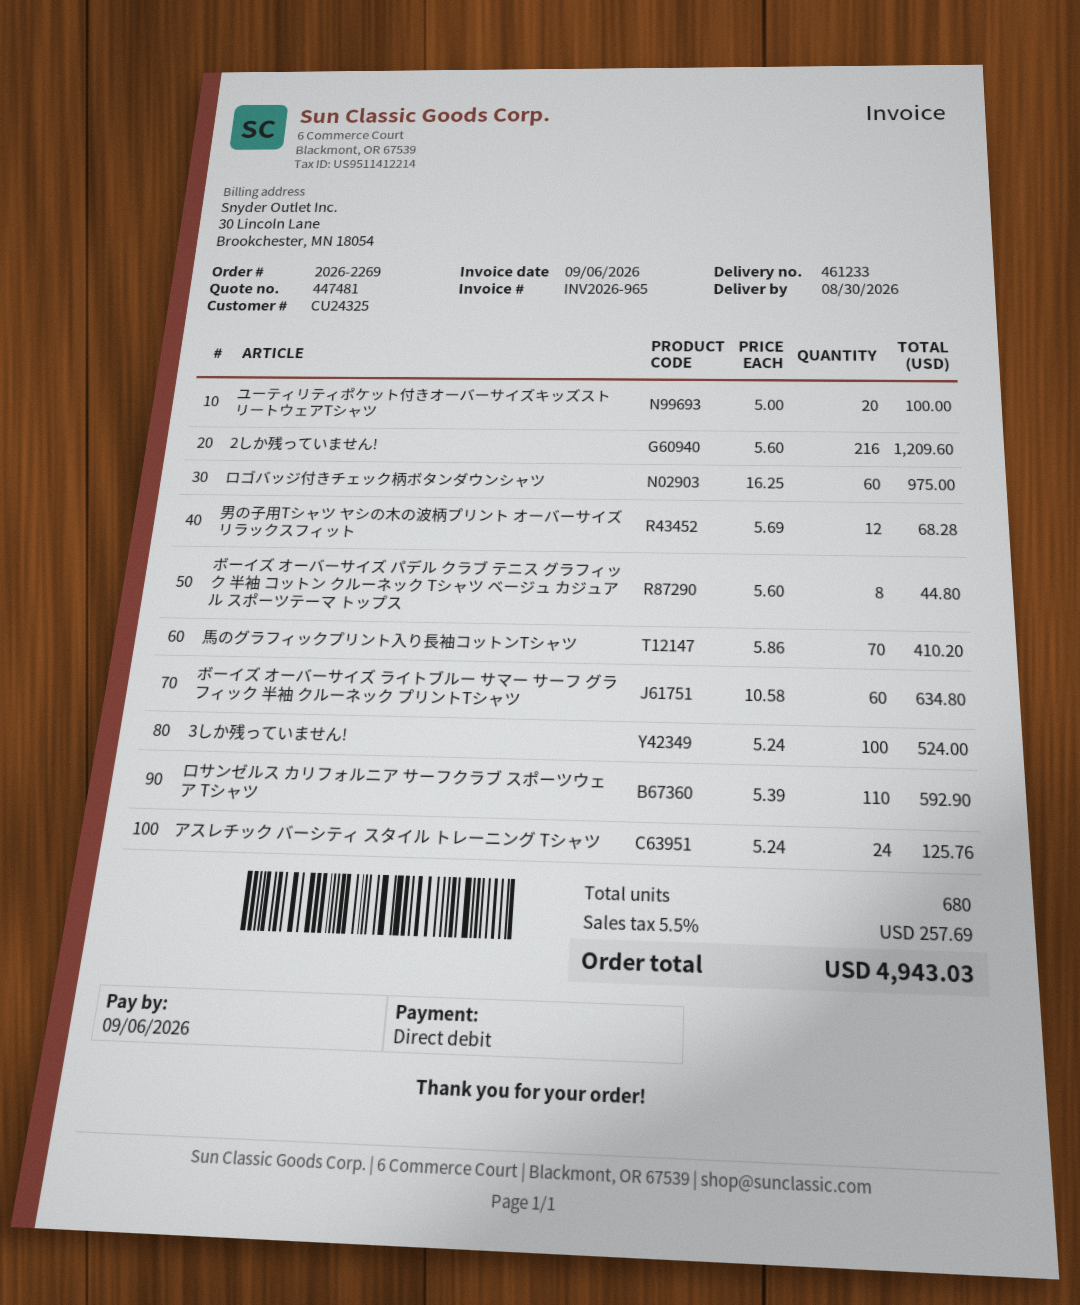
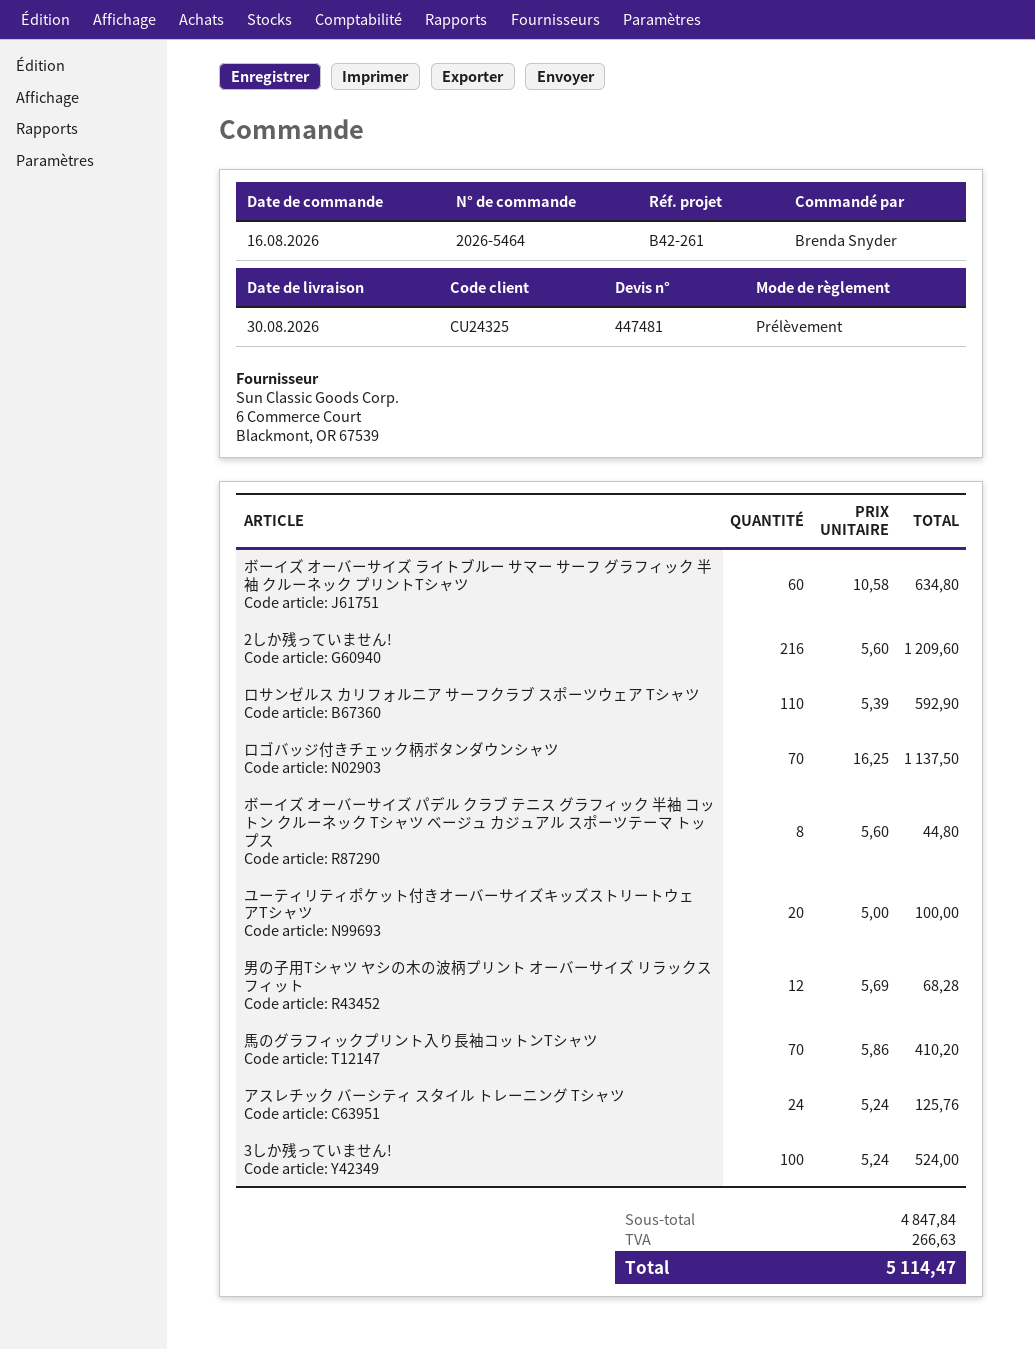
order number: 2026-2269 -> 2026-5464
ロゴバッジ付きチェック柄ボタンダウンシャツ: 60 x 16.25 = 975.00 -> 70 x 16.25 = 1137.50
tax: 257.69 -> 266.63
total: 4943.03 -> 5114.47

